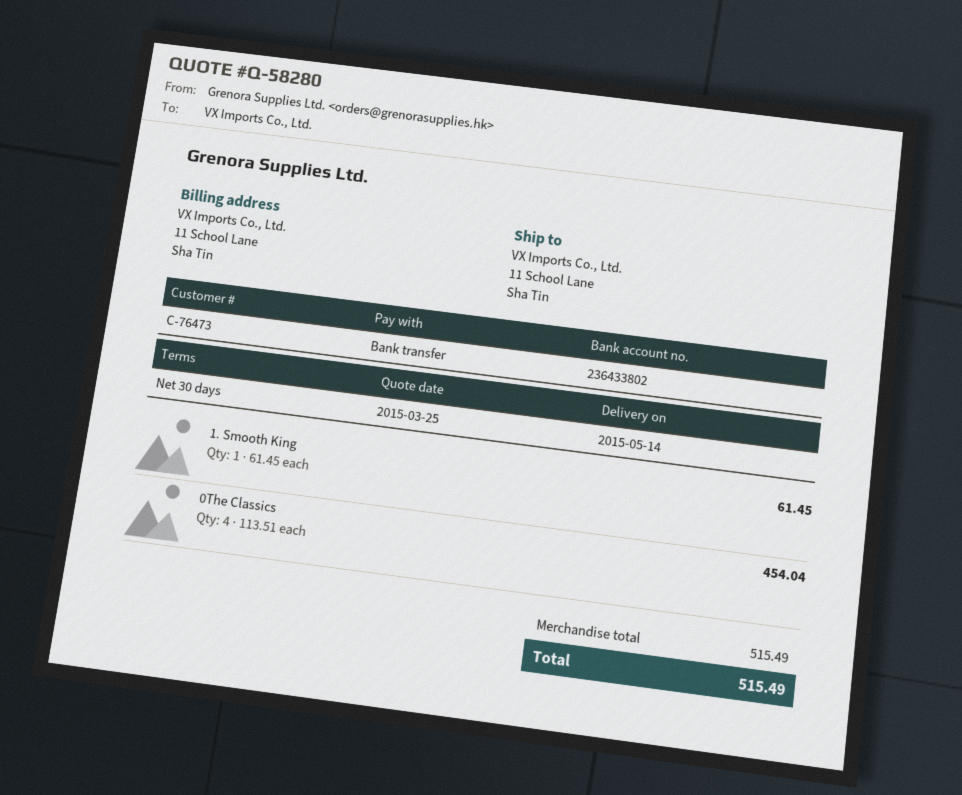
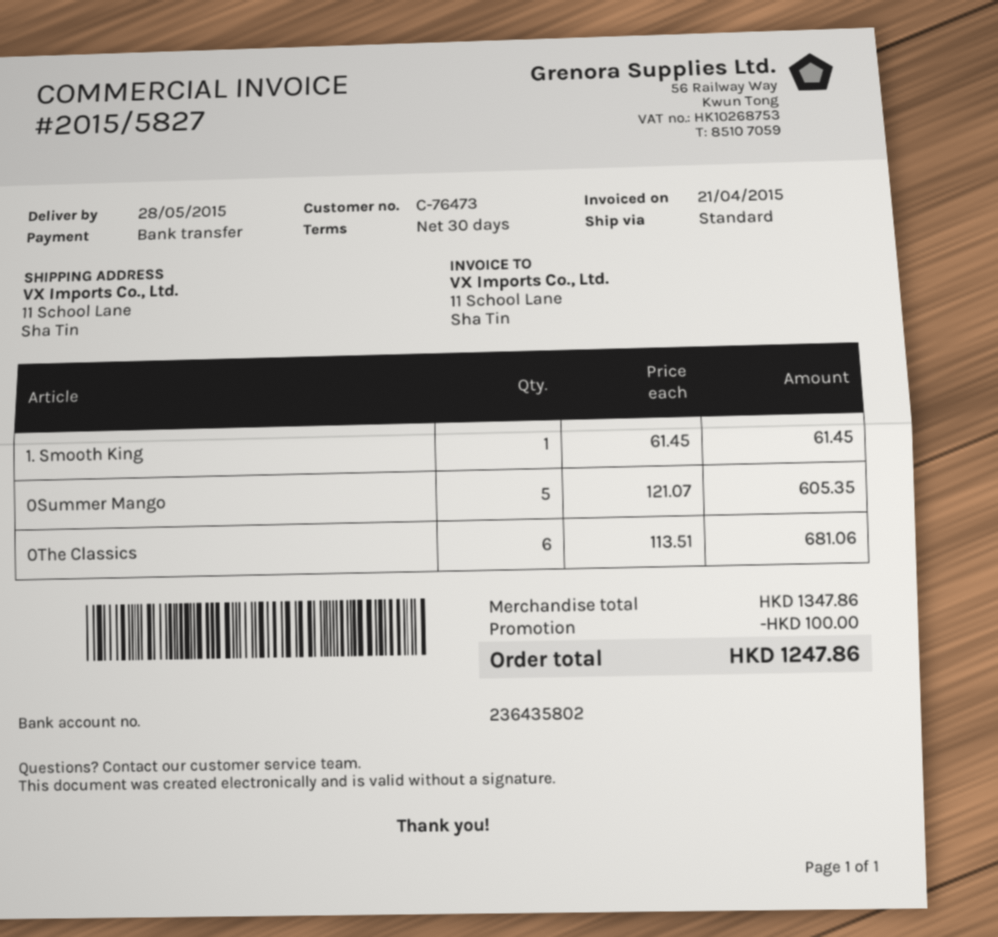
delivery date: 2015-05-14 -> 2015-05-28
bank account: 236433802 -> 236435802
0The Classics: 4 x 113.51 = 454.04 -> 6 x 113.51 = 681.06
0Summer Mango: none -> 5 x 121.07 = 605.35
subtotal: 515.49 -> 1347.86
discount: none -> 100.00
total: 515.49 -> 1247.86

